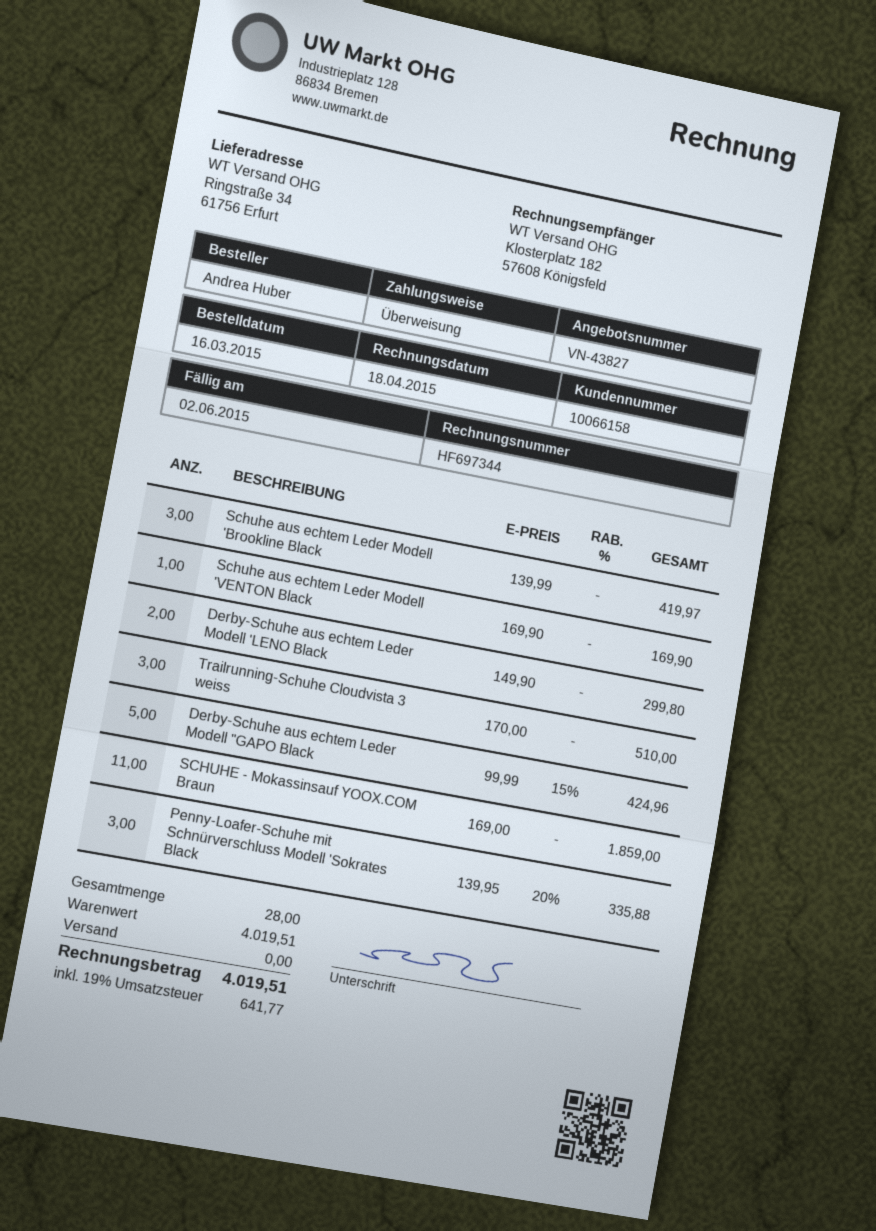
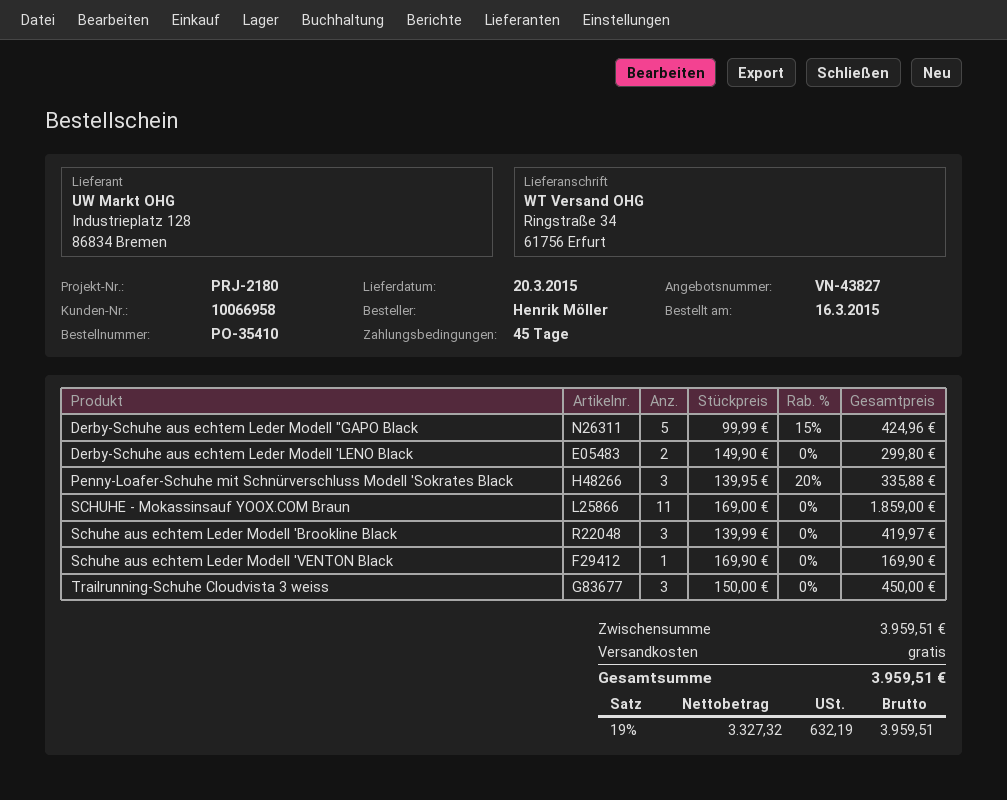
customer number: 10066158 -> 10066958
ordered by: Andrea Huber -> Henrik Möller
Trailrunning-Schuhe Cloudvista 3 weiss: 3 x 170.00 = 510.00 -> 3 x 150.00 = 450.00
subtotal: 4019.51 -> 3959.51
tax: 19% = 641.77 -> 19% = 632.19
total: 4019.51 -> 3959.51

